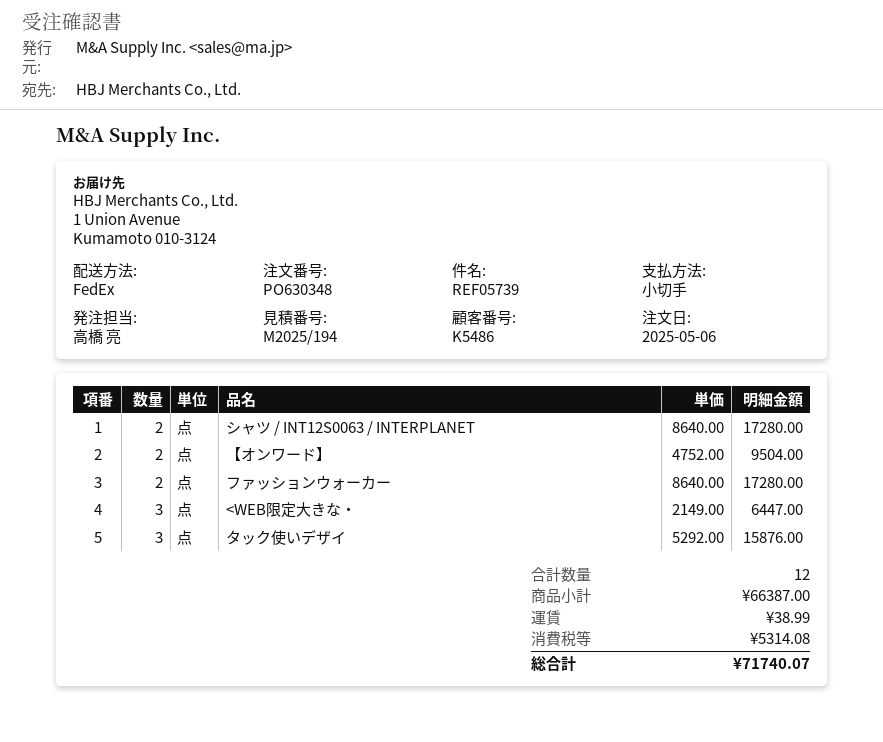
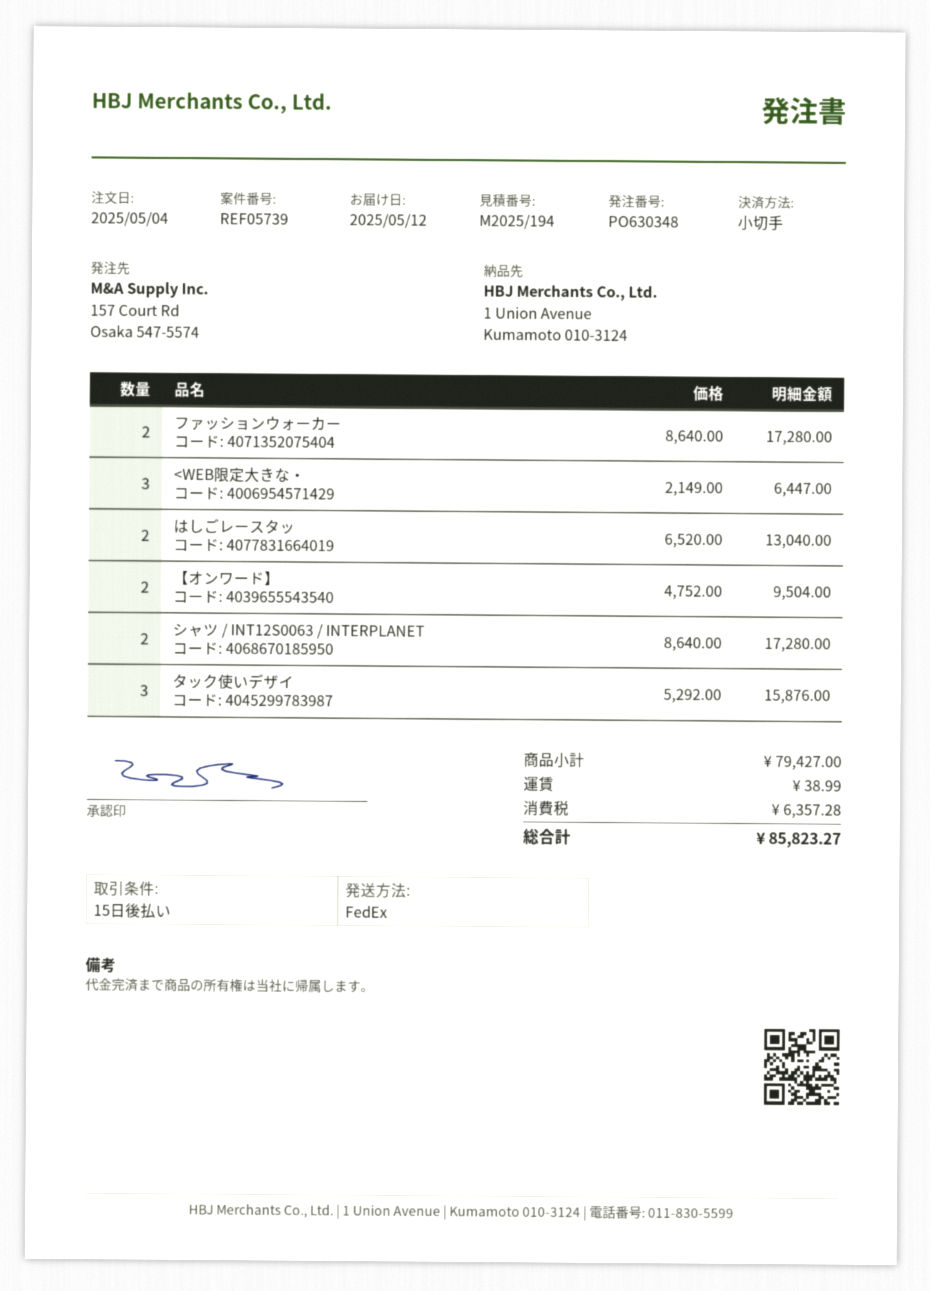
order date: 2025-05-06 -> 2025-05-04
はしごレースタッ: none -> 2 x 6520.00 = 13040.00
subtotal: 66387.00 -> 79427.00
tax: 5314.08 -> 6357.28
total: 71740.07 -> 85823.27

